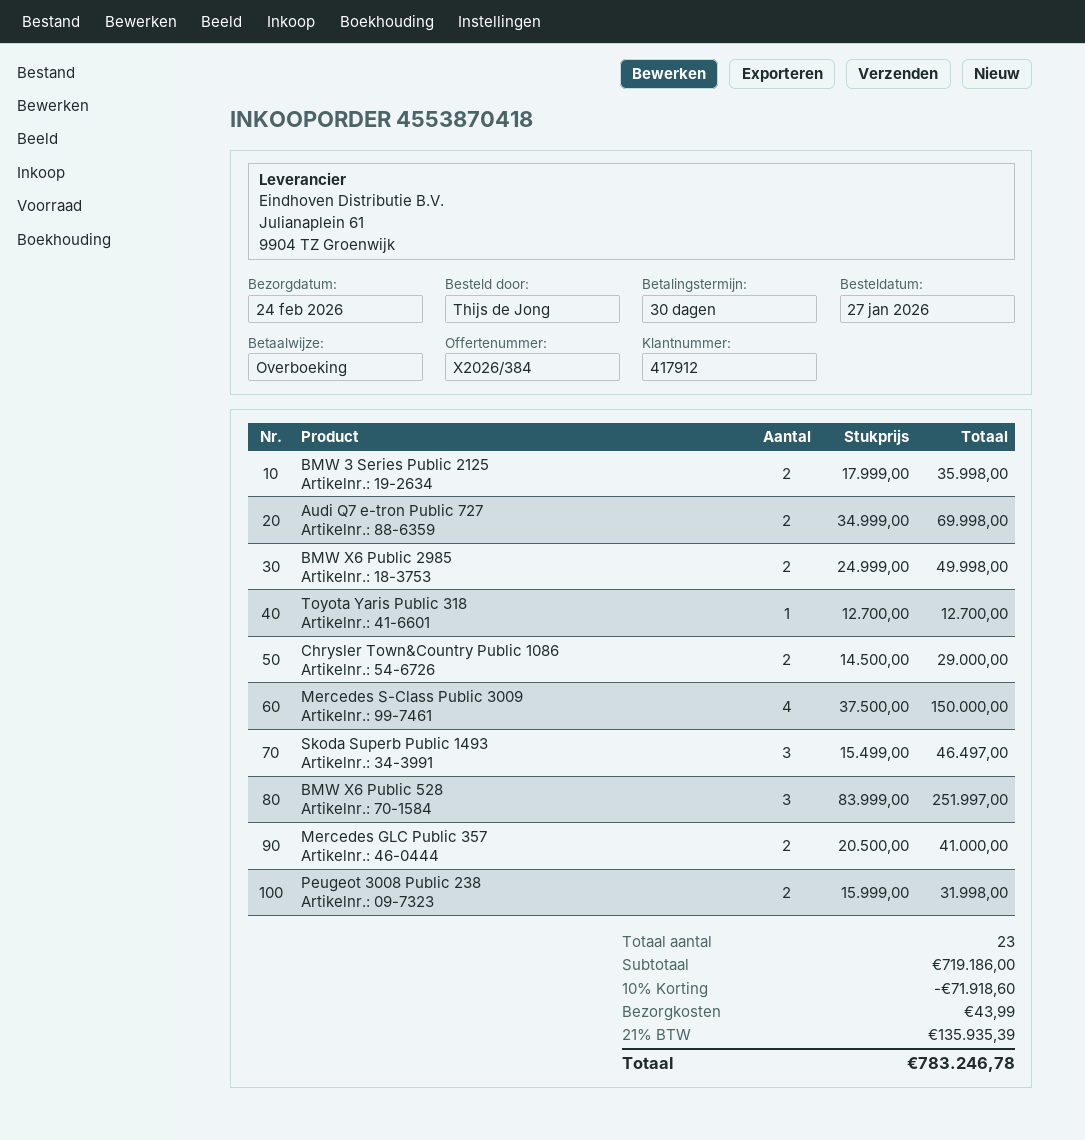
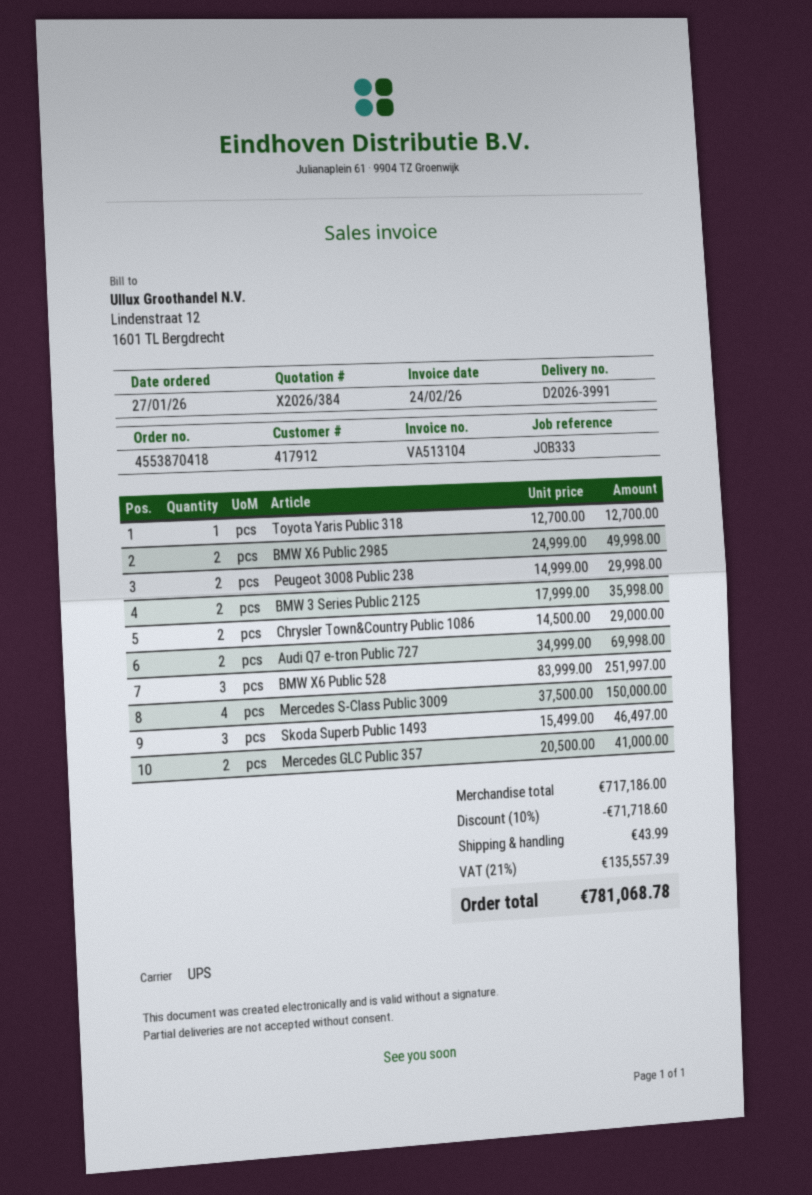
Peugeot 3008 Public 238: 2 x 15999.00 = 31998.00 -> 2 x 14999.00 = 29998.00
subtotal: 719186.00 -> 717186.00
discount: 10% = 71918.60 -> 10% = 71718.60
tax: 21% = 135935.39 -> 21% = 135557.39
total: 783246.78 -> 781068.78

